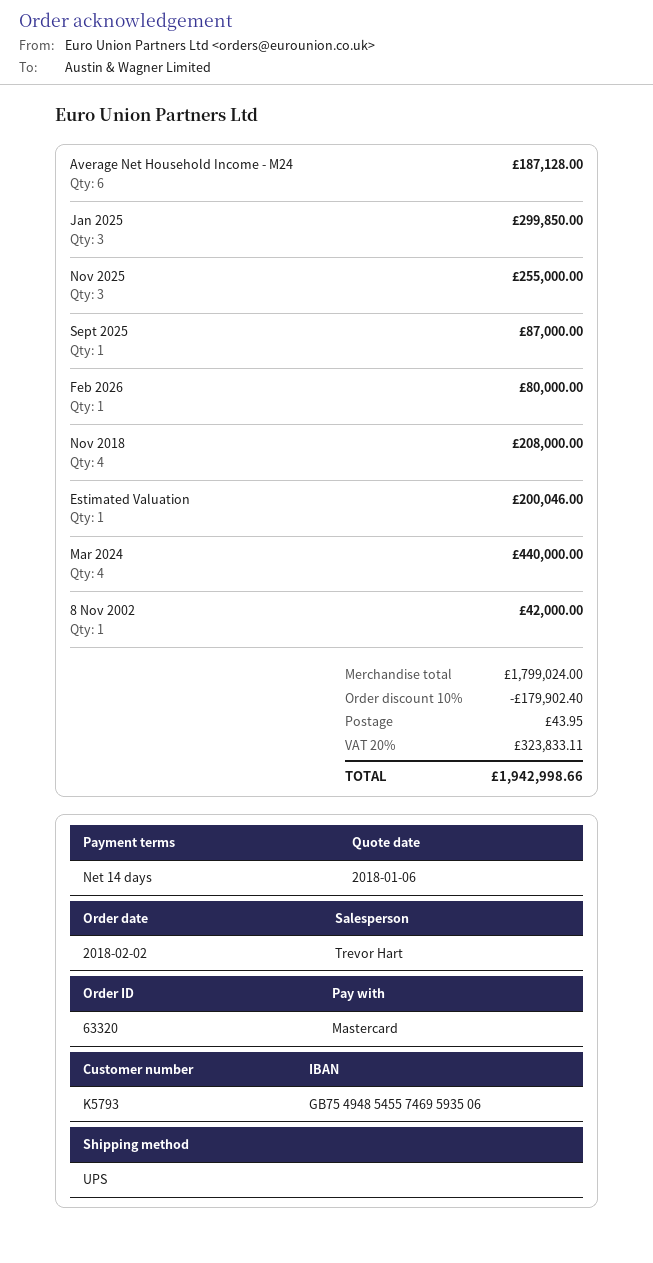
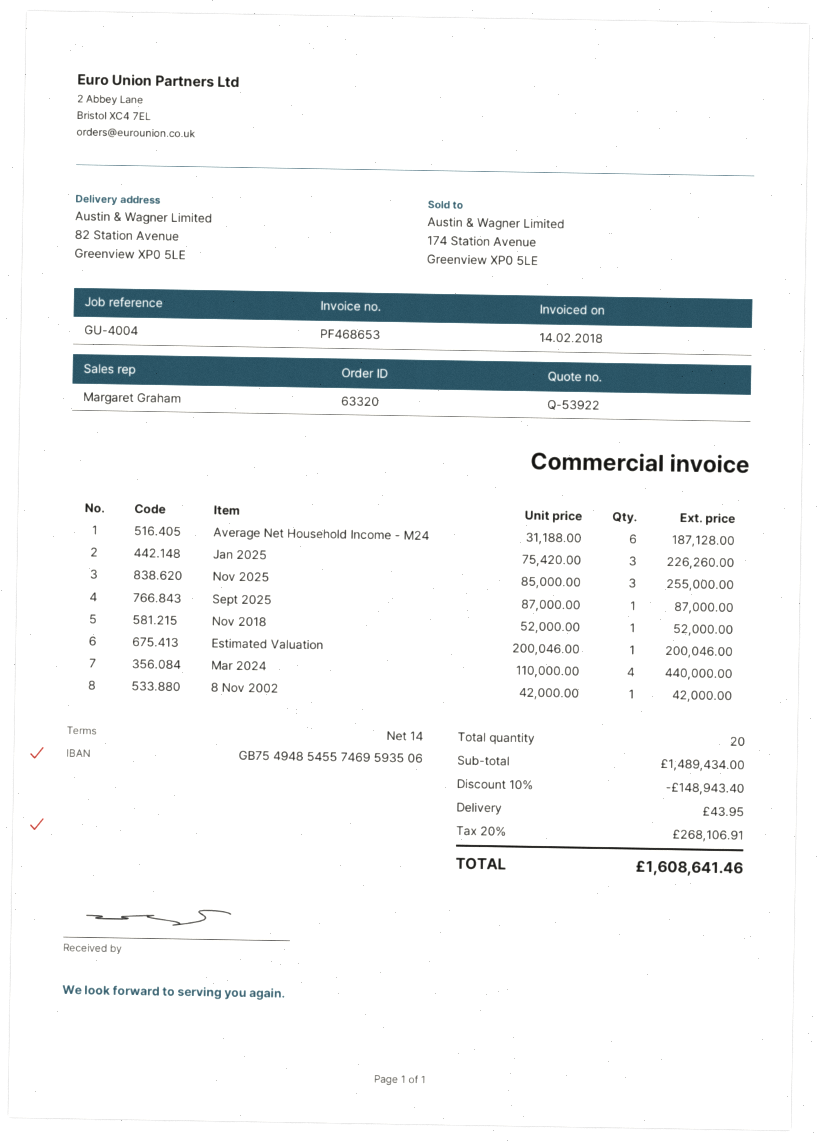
sales rep: Trevor Hart -> Margaret Graham
Jan 2025: 3 for 299850.00 -> 3 for 226260.00
Feb 2026: 1 for 80000.00 -> none
Nov 2018: 4 for 208000.00 -> 1 for 52000.00
subtotal: 1799024.00 -> 1489434.00
discount: 10% = 179902.40 -> 10% = 148943.40
tax: 20% = 323833.11 -> 20% = 268106.91
total: 1942998.66 -> 1608641.46

